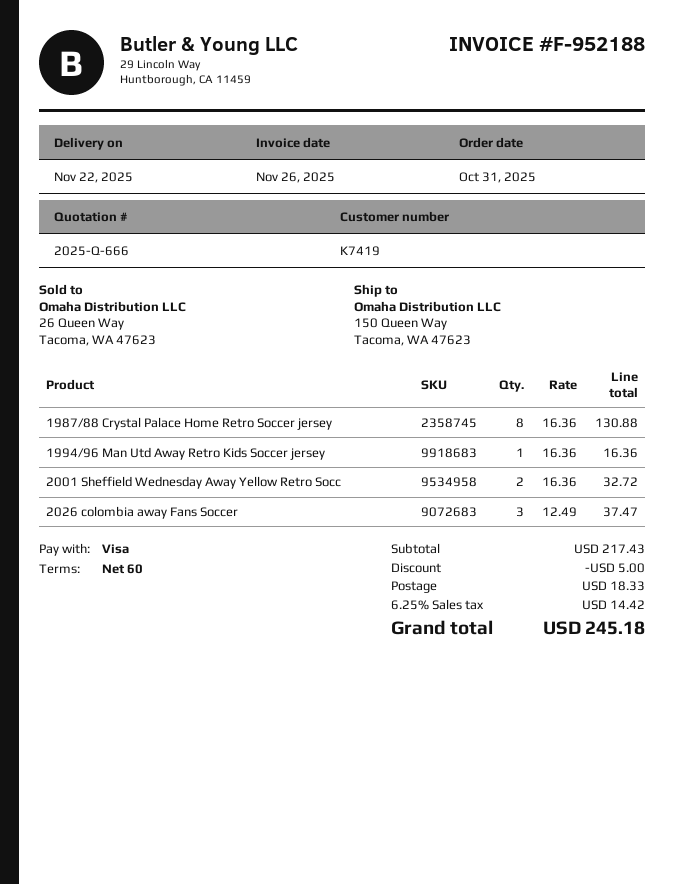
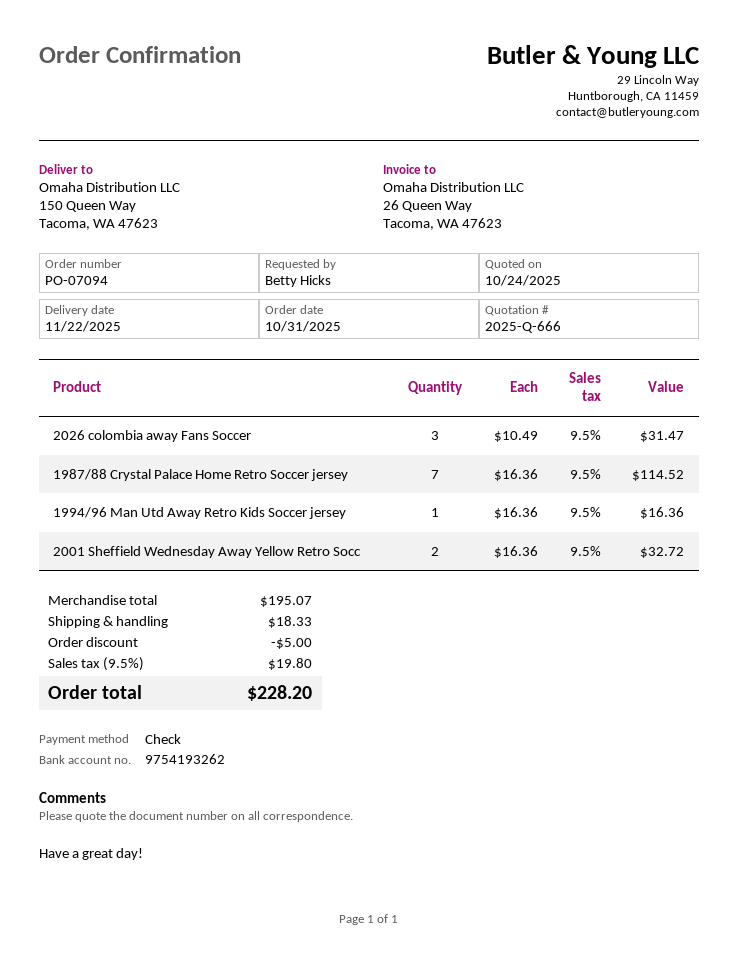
payment method: Visa -> cheque
1987/88 Crystal Palace Home Retro Soccer jersey: 8 x 16.36 = 130.88 -> 7 x 16.36 = 114.52
2026 colombia away Fans Soccer: 3 x 12.49 = 37.47 -> 3 x 10.49 = 31.47
subtotal: 217.43 -> 195.07
tax: 6.25% = 14.42 -> 9.5% = 19.80
total: 245.18 -> 228.20

